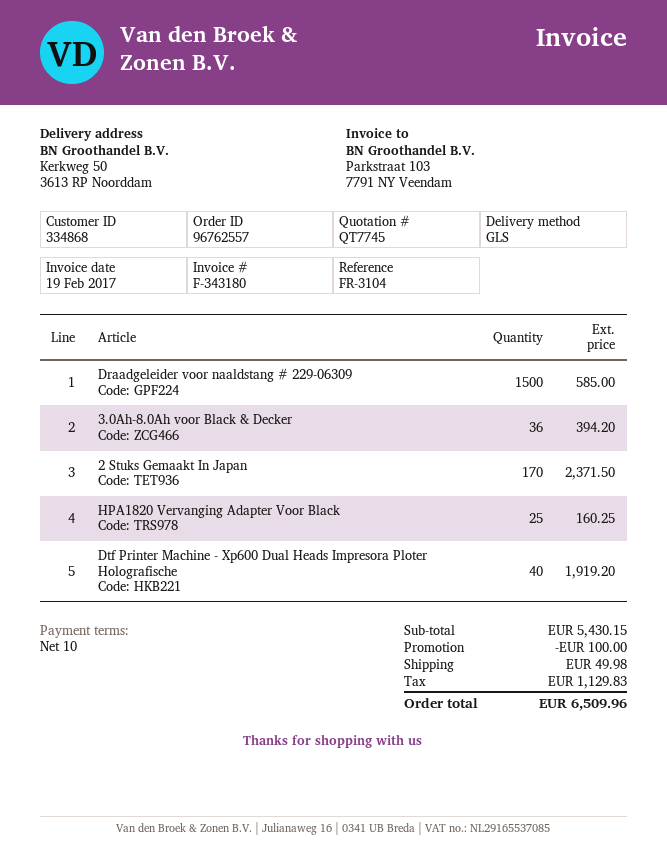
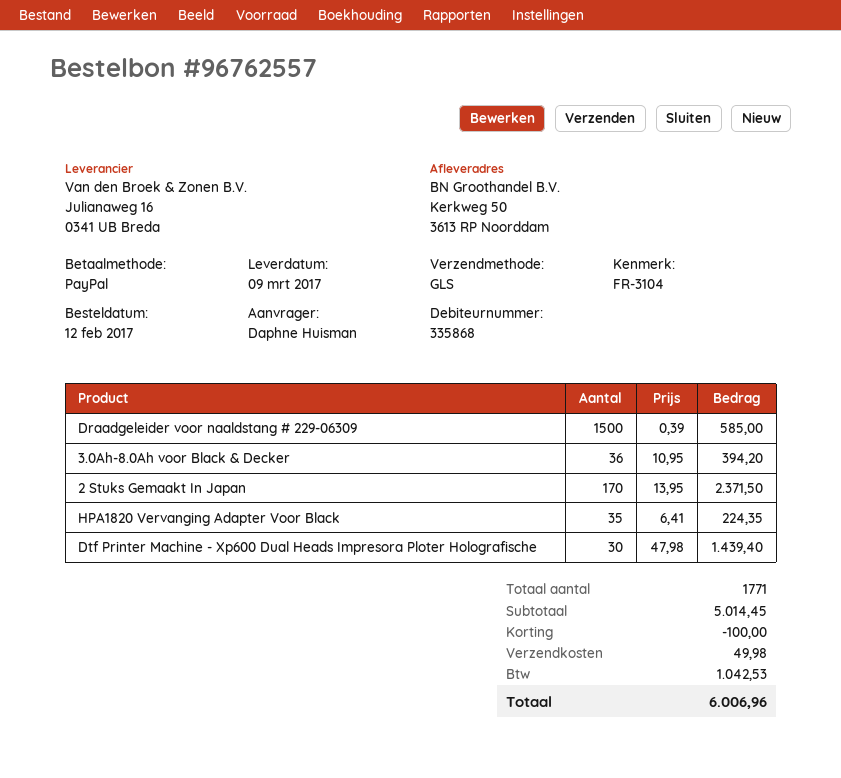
customer number: 334868 -> 335868
HPA1820 Vervanging Adapter Voor Black: 25 for 160.25 -> 35 for 224.35
Dtf Printer Machine - Xp600 Dual Heads Impresora Ploter Holografische: 40 for 1919.20 -> 30 for 1439.40
subtotal: 5430.15 -> 5014.45
tax: 1129.83 -> 1042.53
total: 6509.96 -> 6006.96

